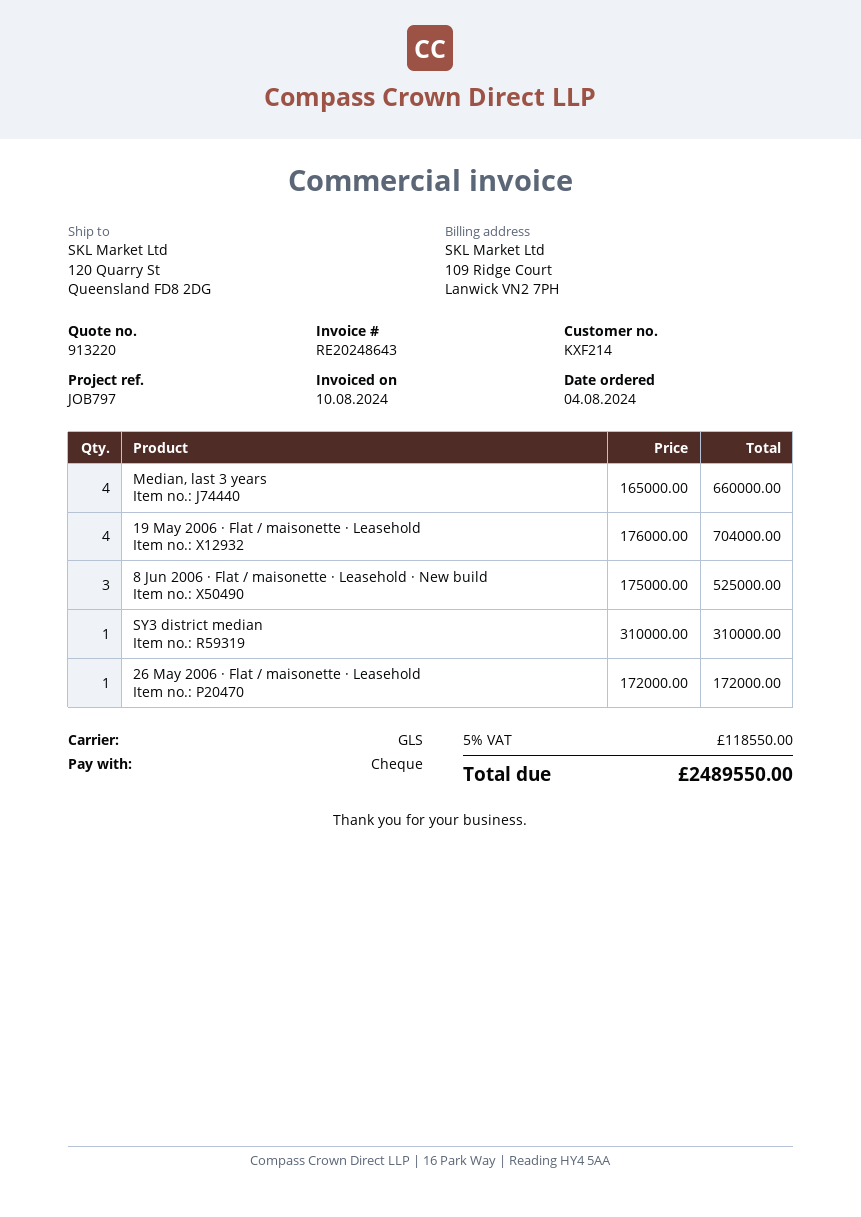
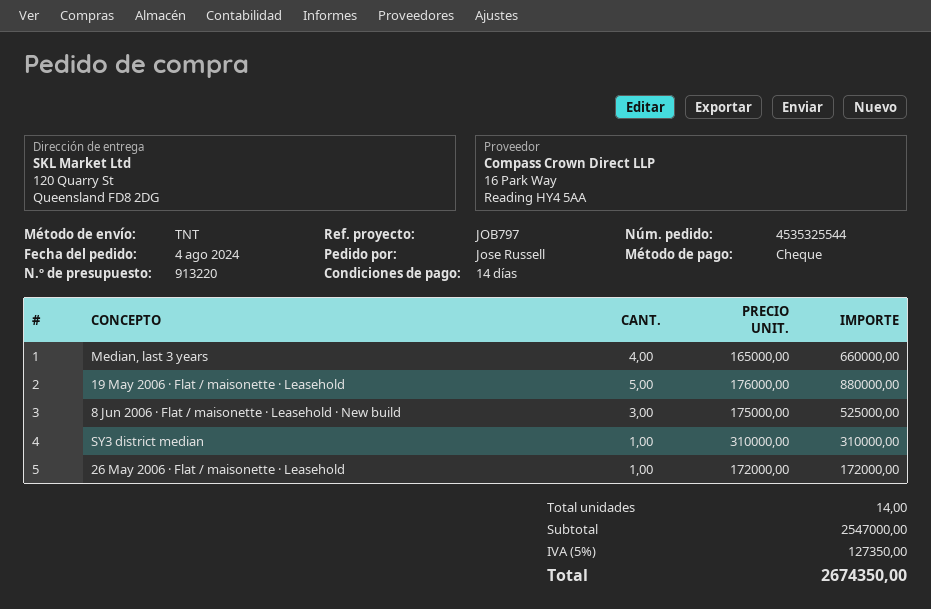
shipping method: GLS -> TNT
19 May 2006 · Flat / maisonette · Leasehold: 4 x 176000.00 = 704000.00 -> 5 x 176000.00 = 880000.00
tax: 5% = 118550.00 -> 5% = 127350.00
total: 2489550.00 -> 2674350.00

